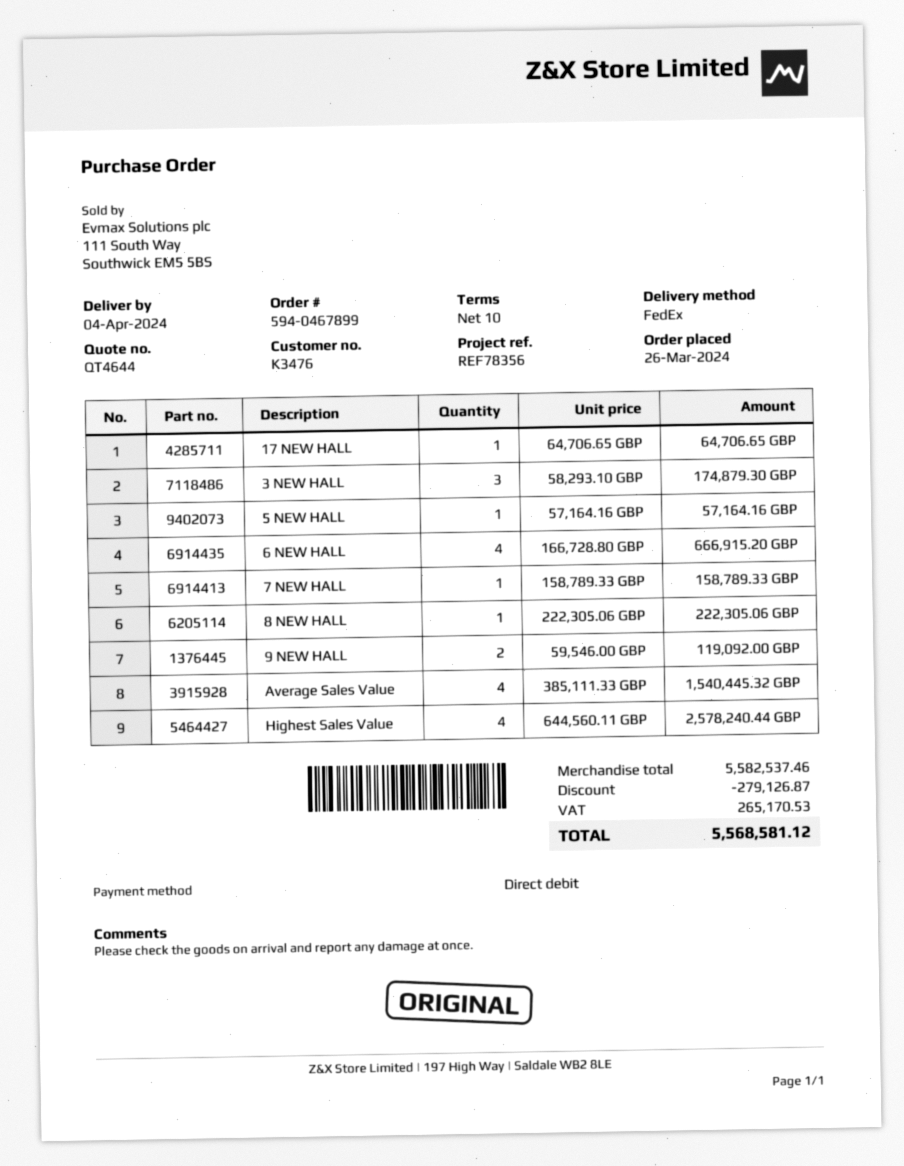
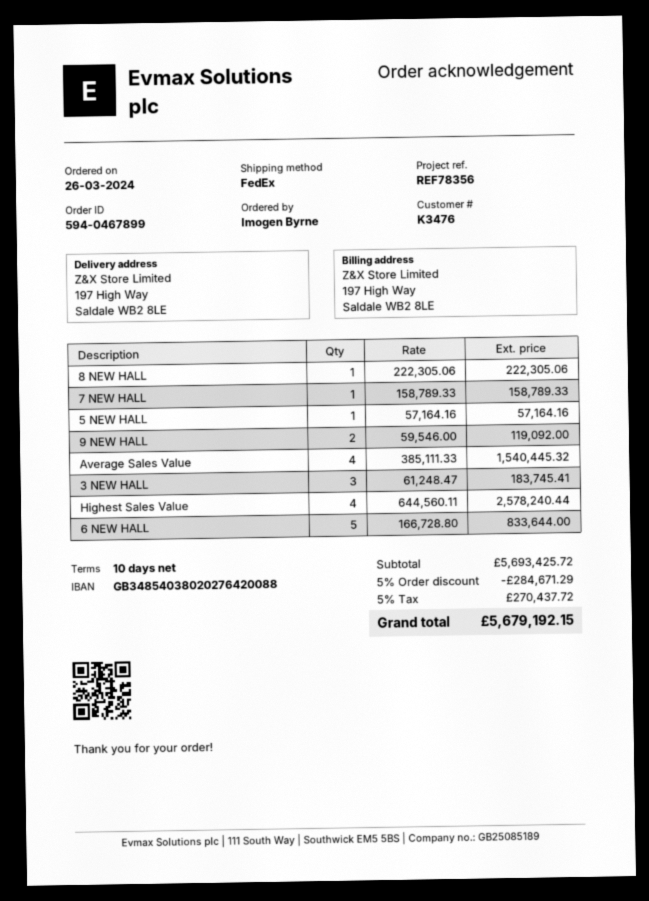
17 NEW HALL: 1 x 64706.65 = 64706.65 -> none
3 NEW HALL: 3 x 58293.10 = 174879.30 -> 3 x 61248.47 = 183745.41
6 NEW HALL: 4 x 166728.80 = 666915.20 -> 5 x 166728.80 = 833644.00
subtotal: 5582537.46 -> 5693425.72
discount: 279126.87 -> 284671.29
tax: 265170.53 -> 270437.72
total: 5568581.12 -> 5679192.15

